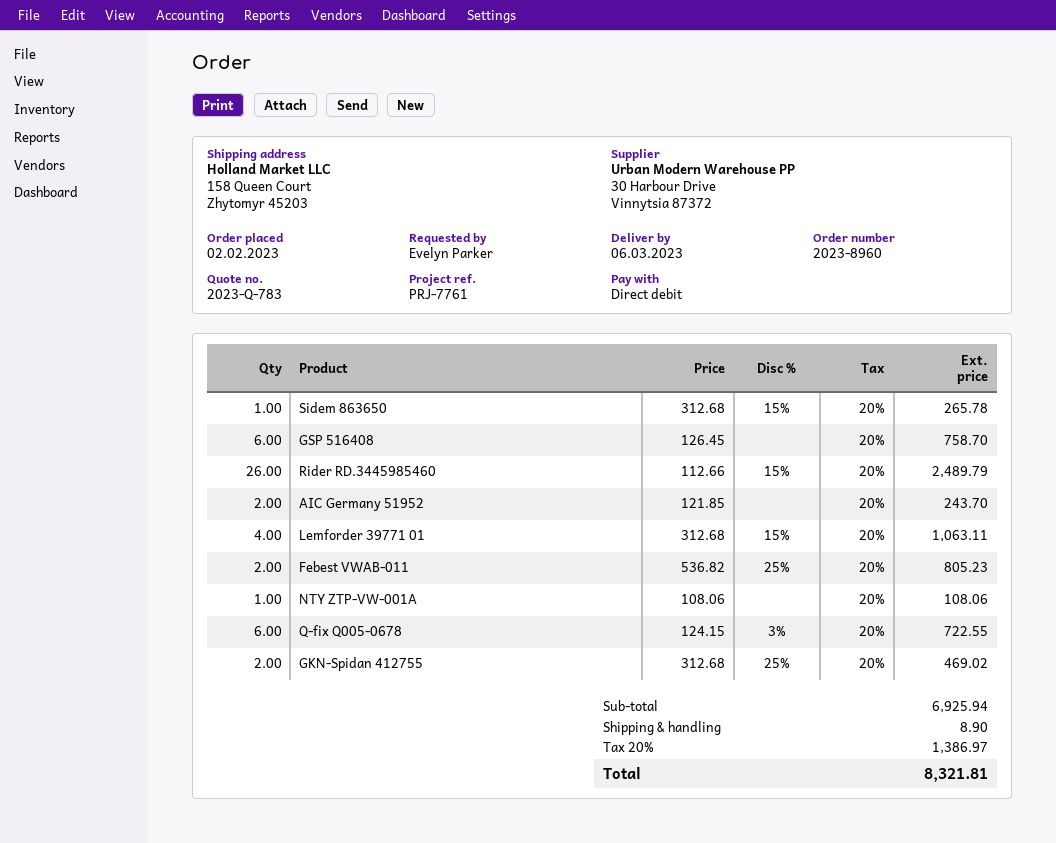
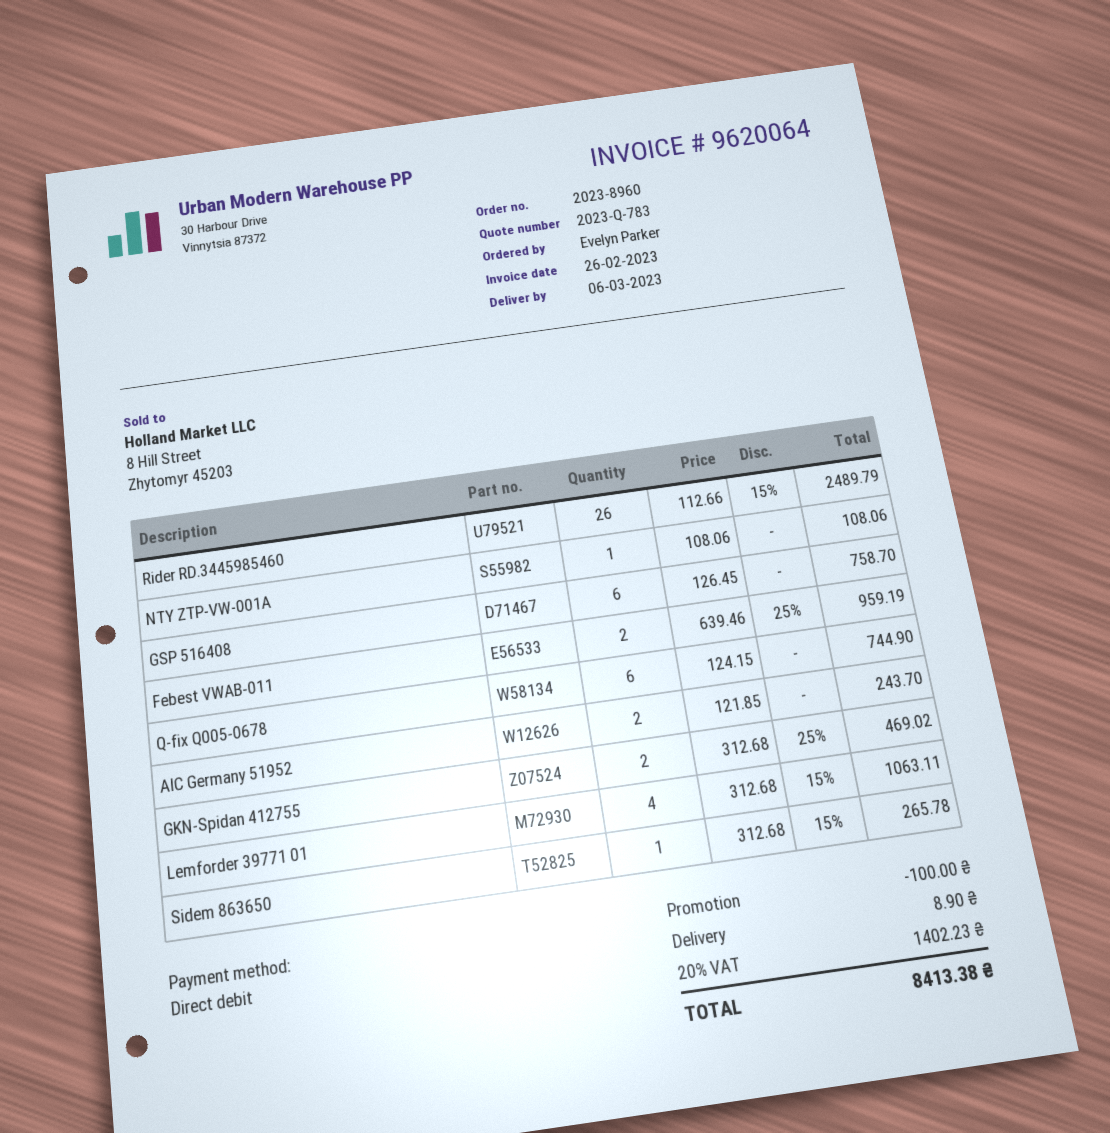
Febest VWAB-011: 2 x 536.82 - 25% = 805.23 -> 2 x 639.46 - 25% = 959.19
Q-fix Q005-0678: 6 x 124.15 - 3% = 722.55 -> 6 x 124.15 = 744.90
discount: none -> 100.00
tax: 20% = 1386.97 -> 20% = 1402.23
total: 8321.81 -> 8413.38

